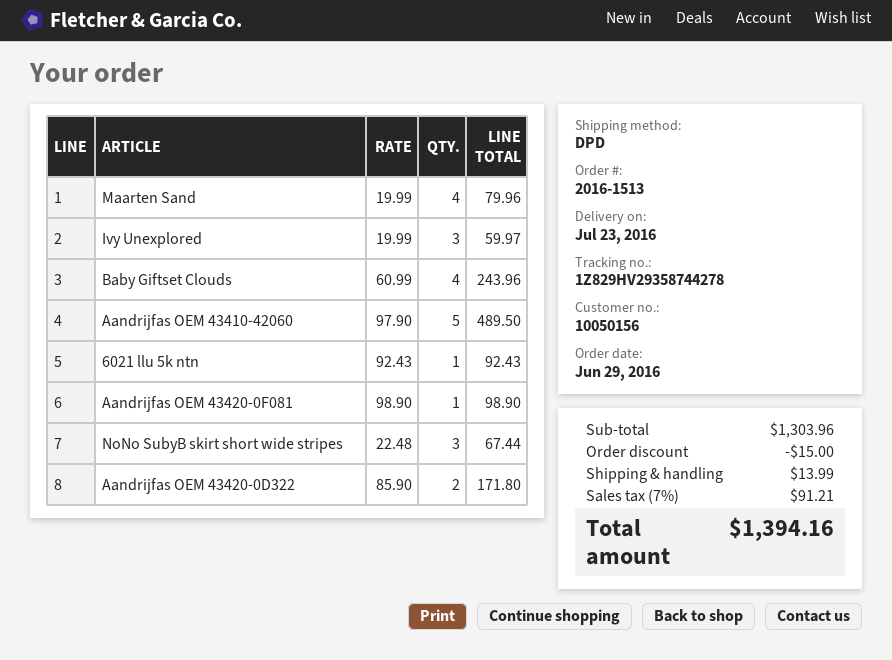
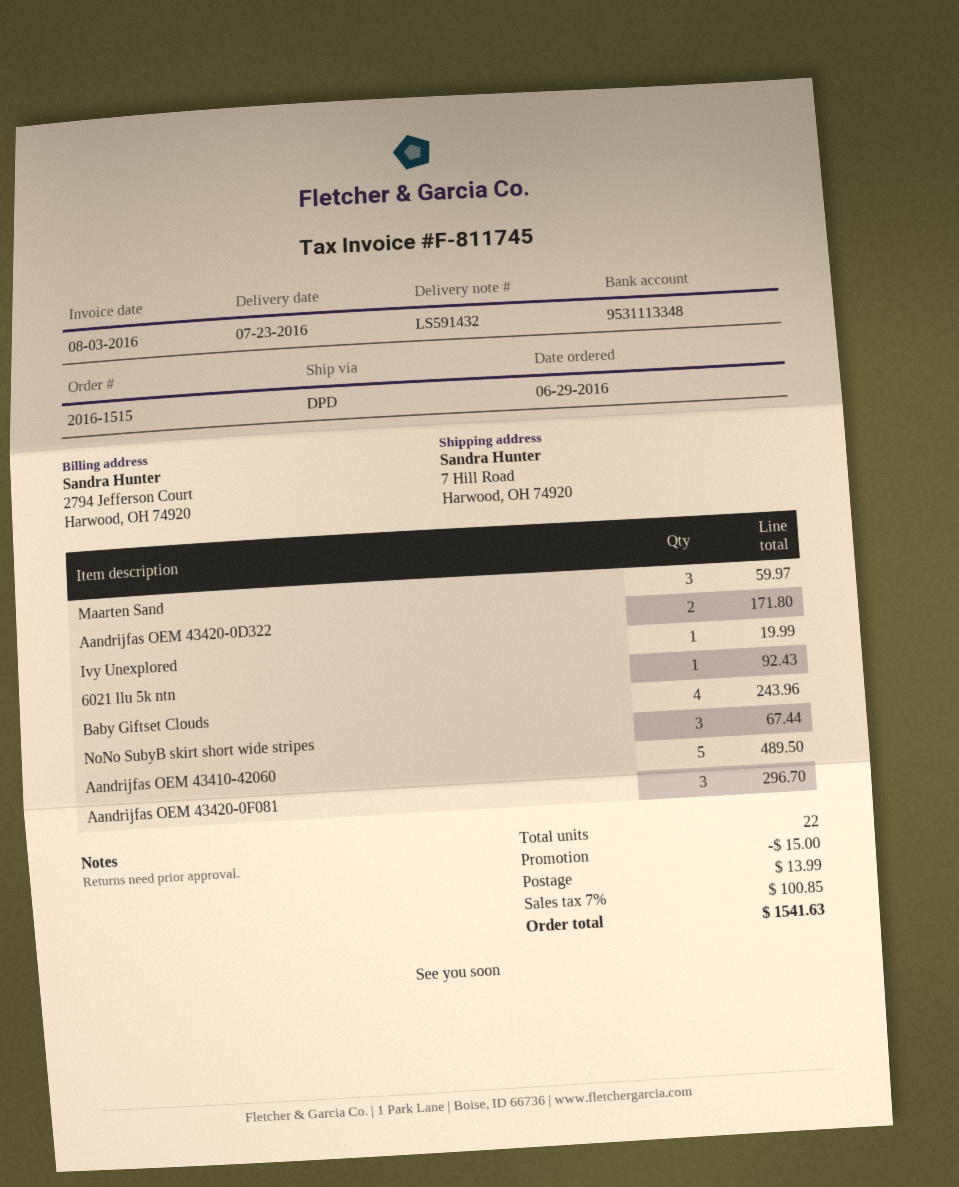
order number: 2016-1513 -> 2016-1515
Maarten Sand: 4 for 79.96 -> 3 for 59.97
Ivy Unexplored: 3 for 59.97 -> 1 for 19.99
Aandrijfas OEM 43420-0F081: 1 for 98.90 -> 3 for 296.70
tax: 7% = 91.21 -> 7% = 100.85
total: 1394.16 -> 1541.63

